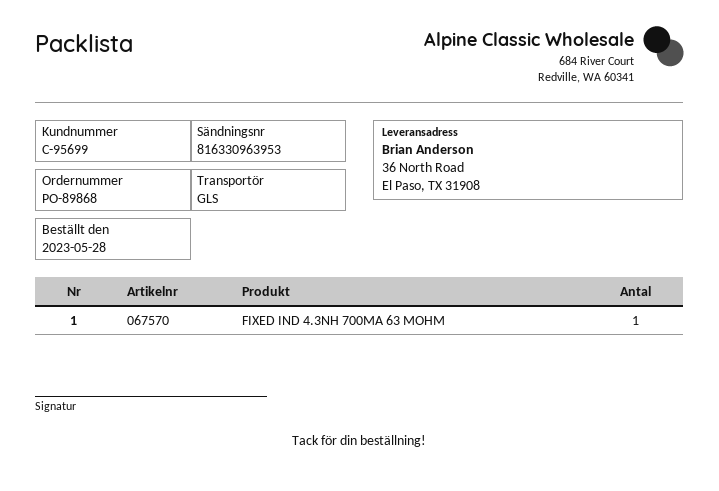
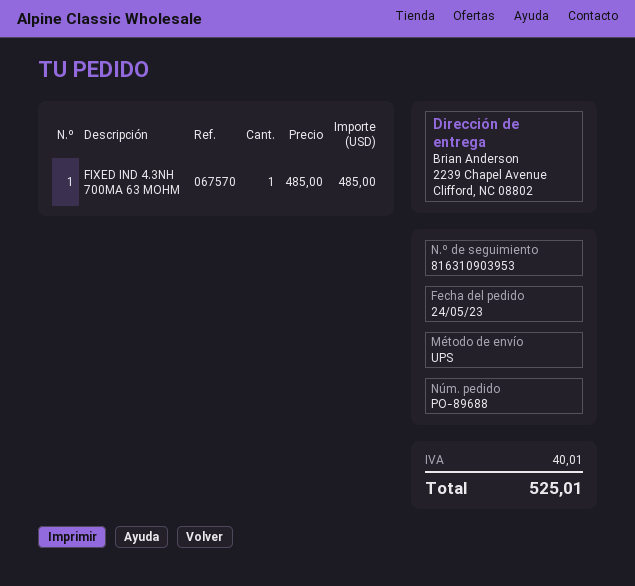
order number: PO-89868 -> PO-89688
order date: 2023-05-28 -> 2023-05-24
shipping method: GLS -> UPS
tracking number: 816330963953 -> 816310903953
ship to: 36 North Road, El Paso, TX 31908 -> 2239 Chapel Avenue, Clifford, NC 08802

